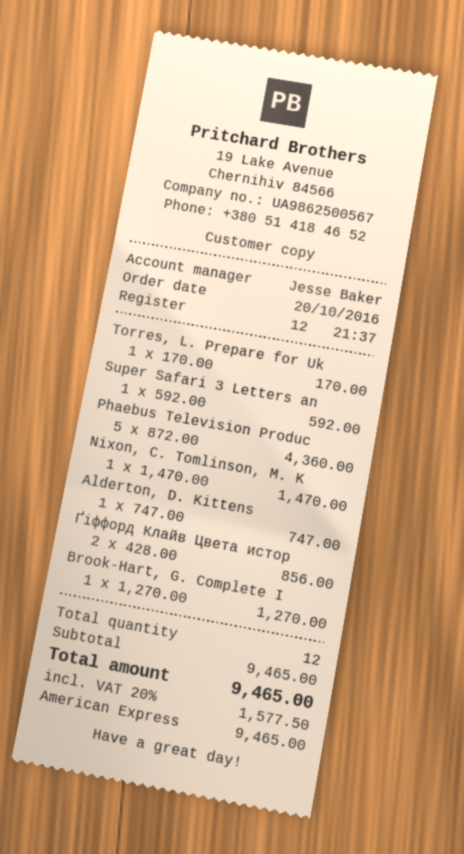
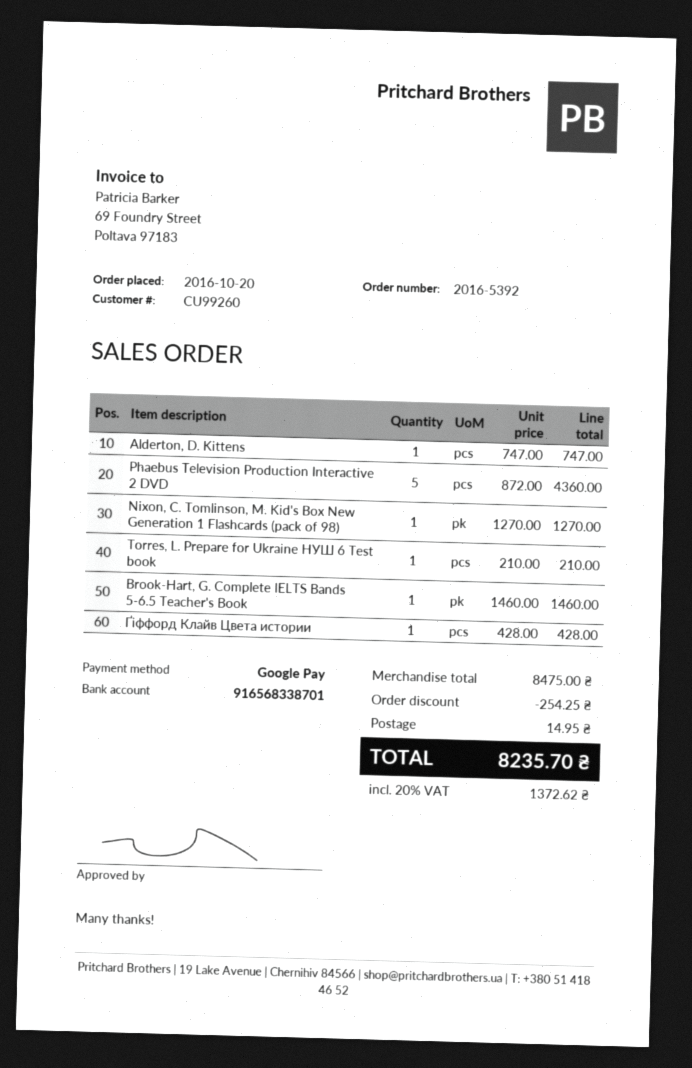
payment method: American Express -> Google Pay
Torres, L. Prepare for Uk: 1 x 170.00 = 170.00 -> 1 x 210.00 = 210.00
Super Safari 3 Letters an: 1 x 592.00 = 592.00 -> none
Nixon, C. Tomlinson, M. K: 1 x 1470.00 = 1470.00 -> 1 x 1270.00 = 1270.00
Ґіффорд Клайв Цвета истор: 2 x 428.00 = 856.00 -> 1 x 428.00 = 428.00
Brook-Hart, G. Complete I: 1 x 1270.00 = 1270.00 -> 1 x 1460.00 = 1460.00
subtotal: 9465.00 -> 8475.00
discount: none -> 254.25
shipping: none -> 14.95
tax: 20% = 1577.50 -> 20% = 1372.62
total: 9465.00 -> 8235.70

